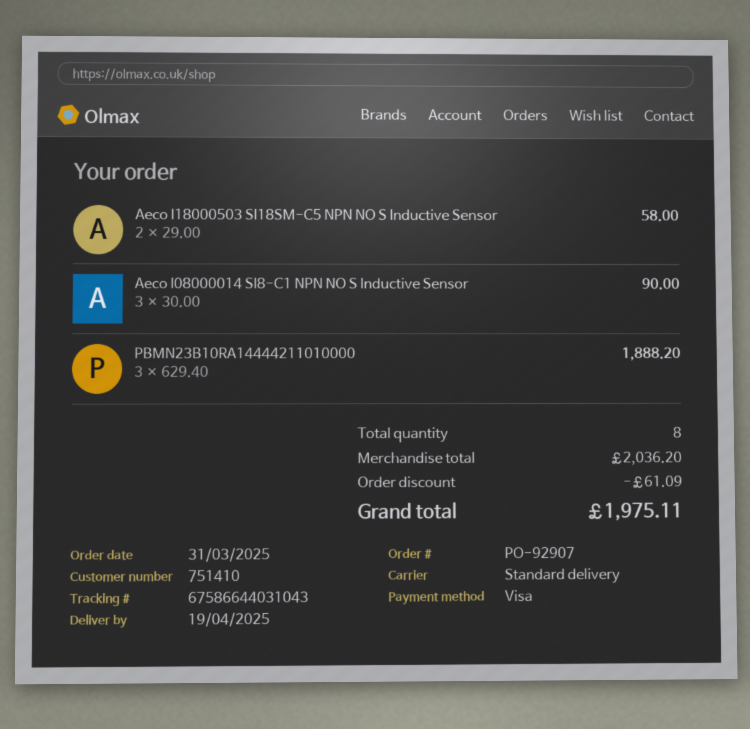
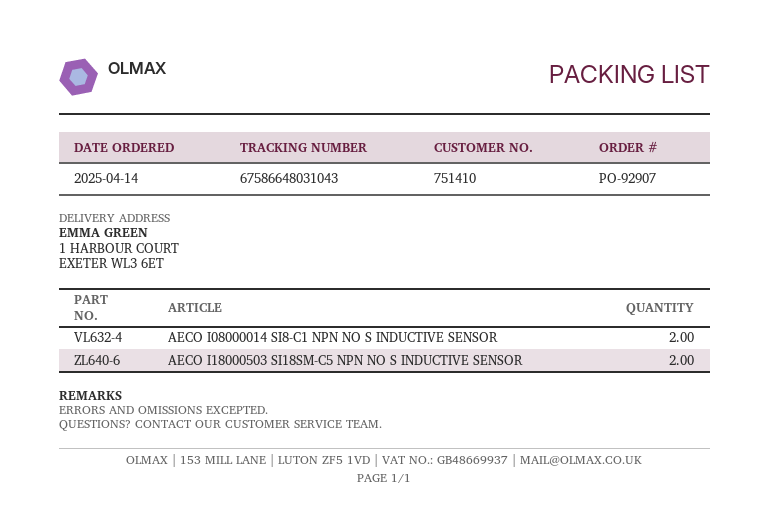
order date: 2025-03-31 -> 2025-04-14
tracking number: 67586644031043 -> 67586648031043
Aeco I08000014 SI8-C1 NPN NO S Inductive Sensor: 3 -> 2
PBMN23B10RA14444211010000: 3 -> none

